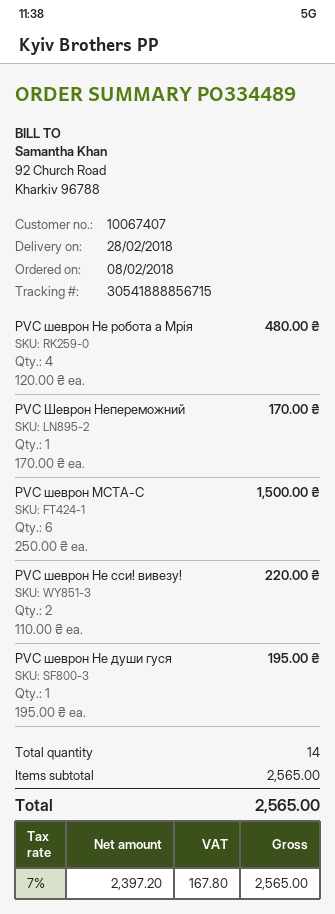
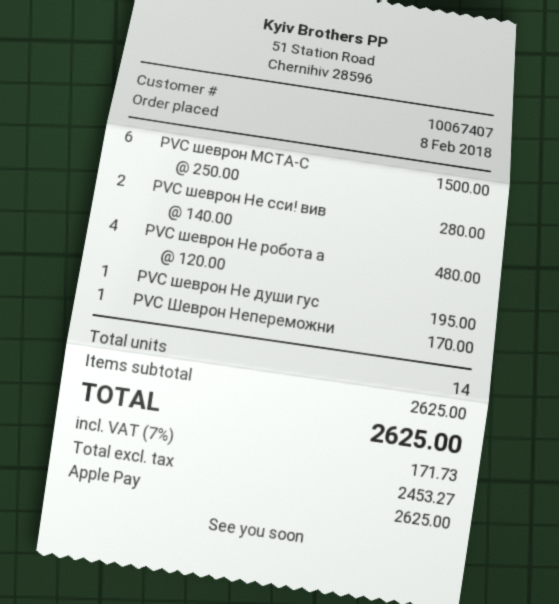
PVC шеврон Не сси! вивезу!: 2 x 110.00 = 220.00 -> 2 x 140.00 = 280.00
subtotal: 2565.00 -> 2625.00
net: 2397.20 -> 2453.27
tax: 7% = 167.80 -> 7% = 171.73
total: 2565.00 -> 2625.00

